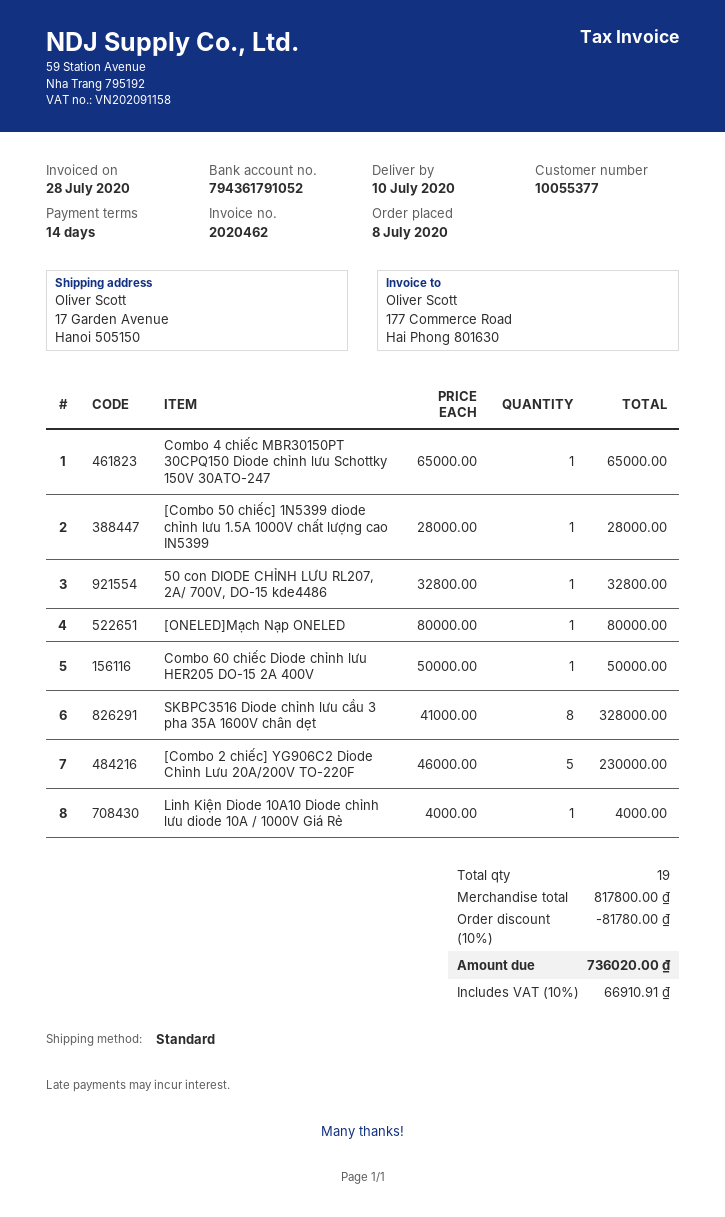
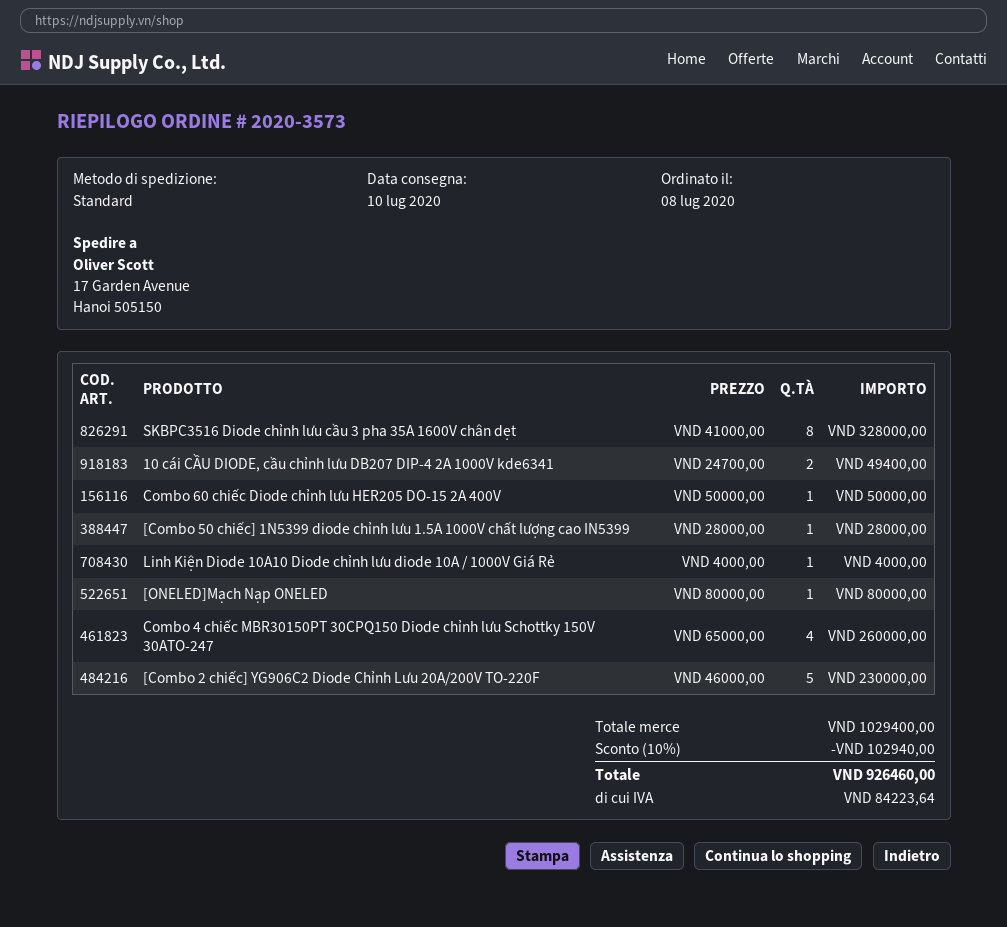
Combo 4 chiếc MBR30150PT 30CPQ150 Diode chỉnh lưu Schottky 150V 30ATO-247: 1 x 65000.00 = 65000.00 -> 4 x 65000.00 = 260000.00
50 con DIODE CHỈNH LƯU RL207, 2A/ 700V, DO-15 kde4486: 1 x 32800.00 = 32800.00 -> none
10 cái CẦU DIODE, cầu chỉnh lưu DB207 DIP-4 2A 1000V kde6341: none -> 2 x 24700.00 = 49400.00
subtotal: 817800.00 -> 1029400.00
discount: 10% = 81780.00 -> 10% = 102940.00
tax: 66910.91 -> 84223.64
total: 736020.00 -> 926460.00

